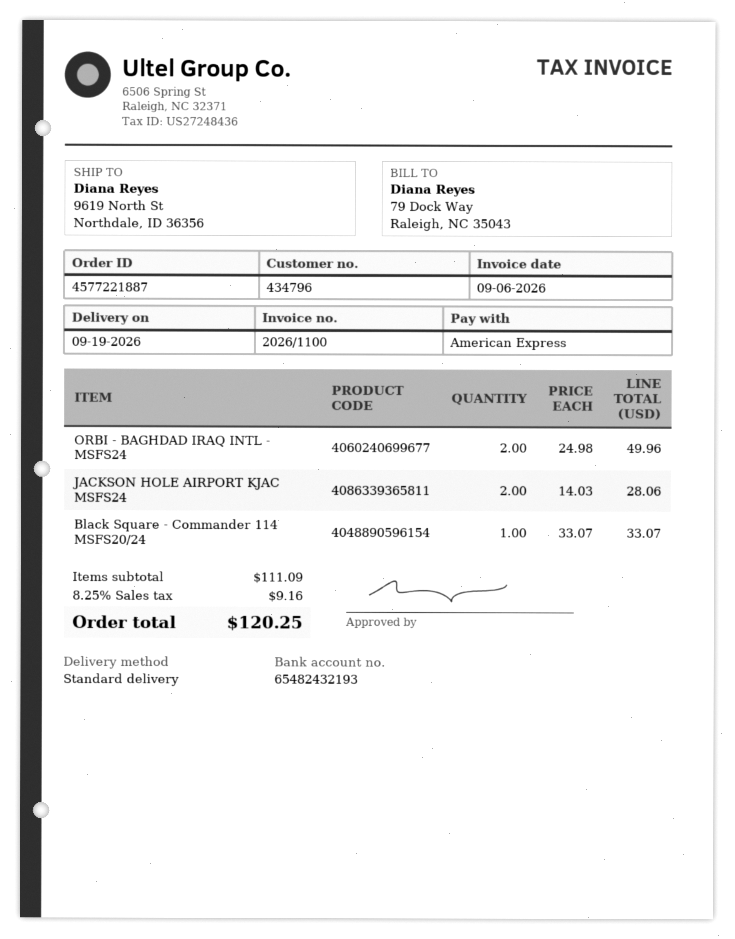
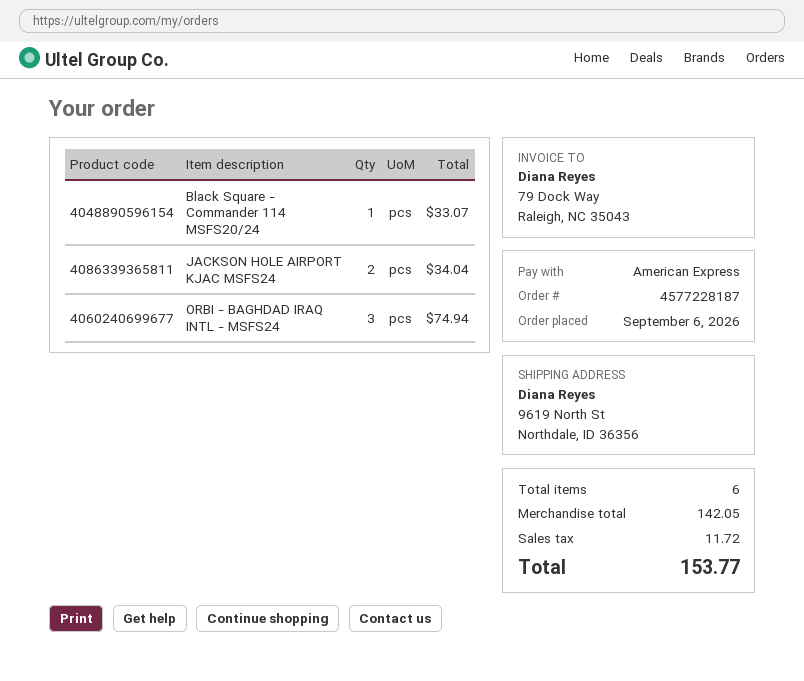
order number: 4577221887 -> 4577228187
ORBI - BAGHDAD IRAQ INTL - MSFS24: 2 for 49.96 -> 3 for 74.94
JACKSON HOLE AIRPORT KJAC MSFS24: 2 for 28.06 -> 2 for 34.04
subtotal: 111.09 -> 142.05
tax: 9.16 -> 11.72
total: 120.25 -> 153.77

